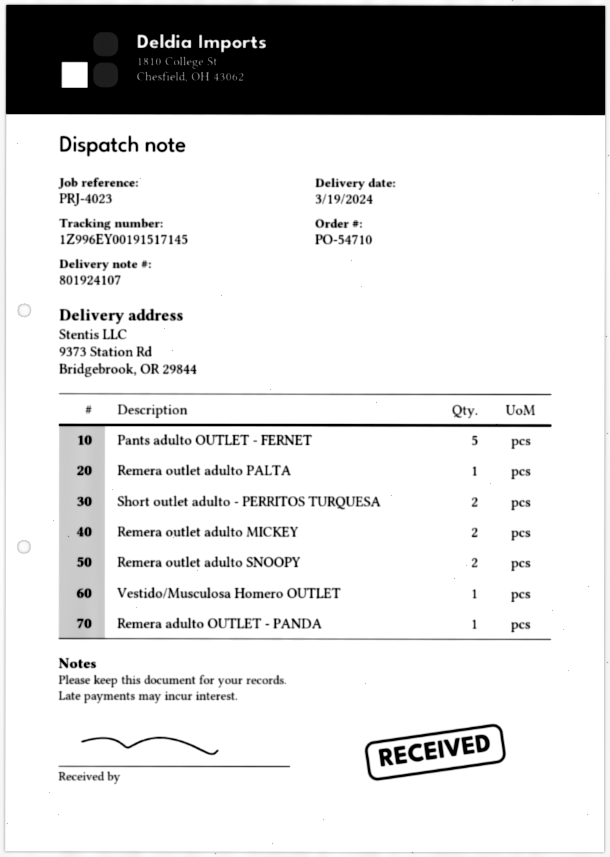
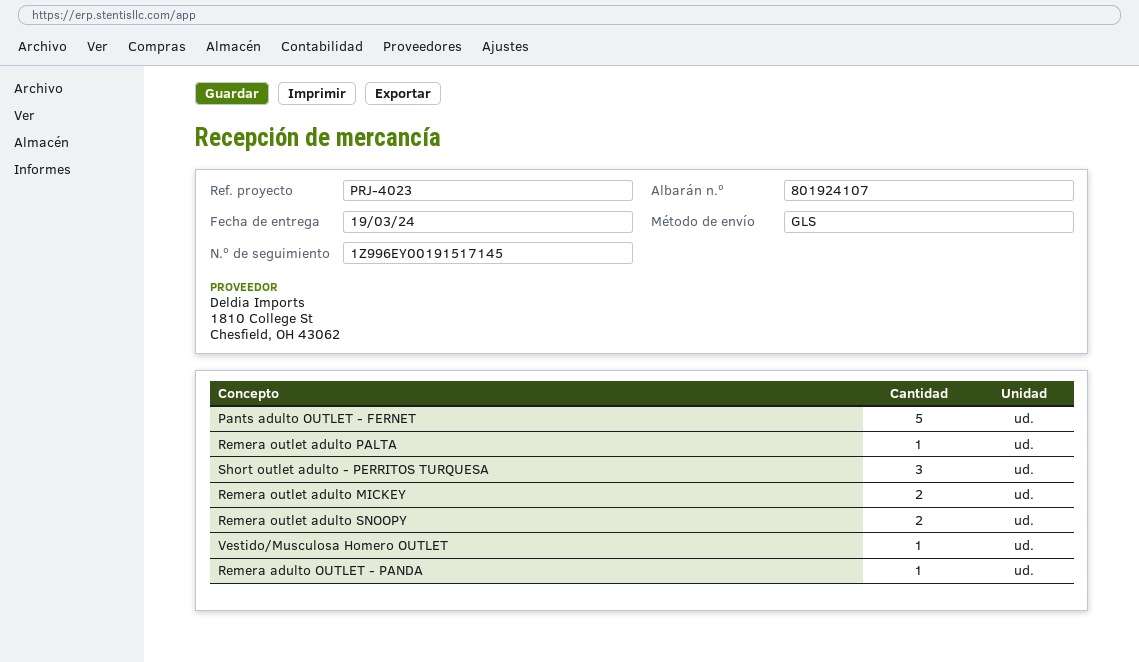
Short outlet adulto - PERRITOS TURQUESA: 2 -> 3

